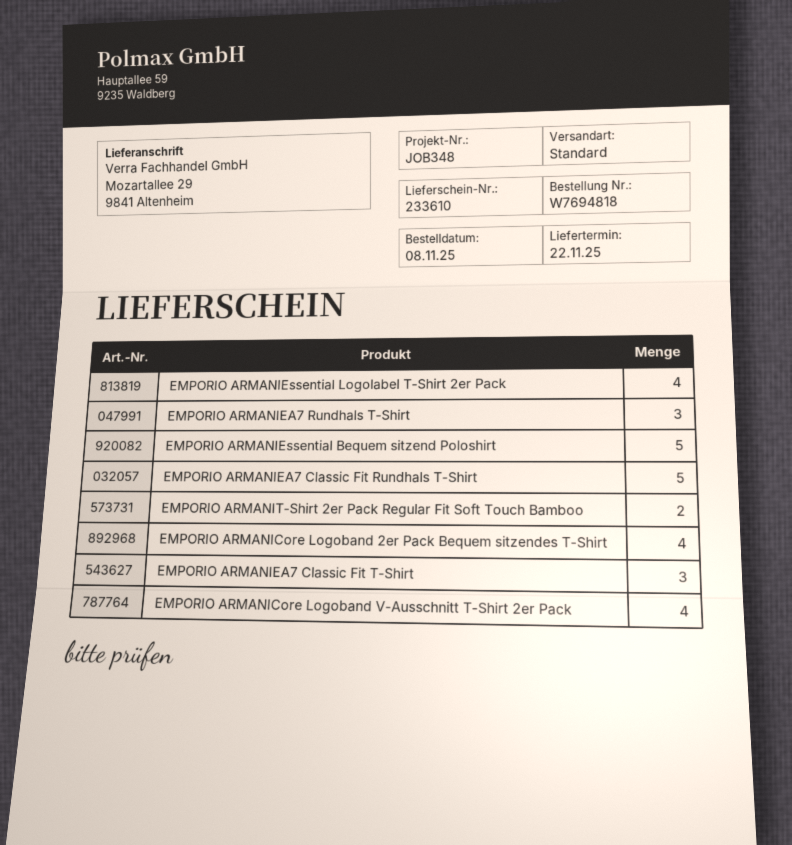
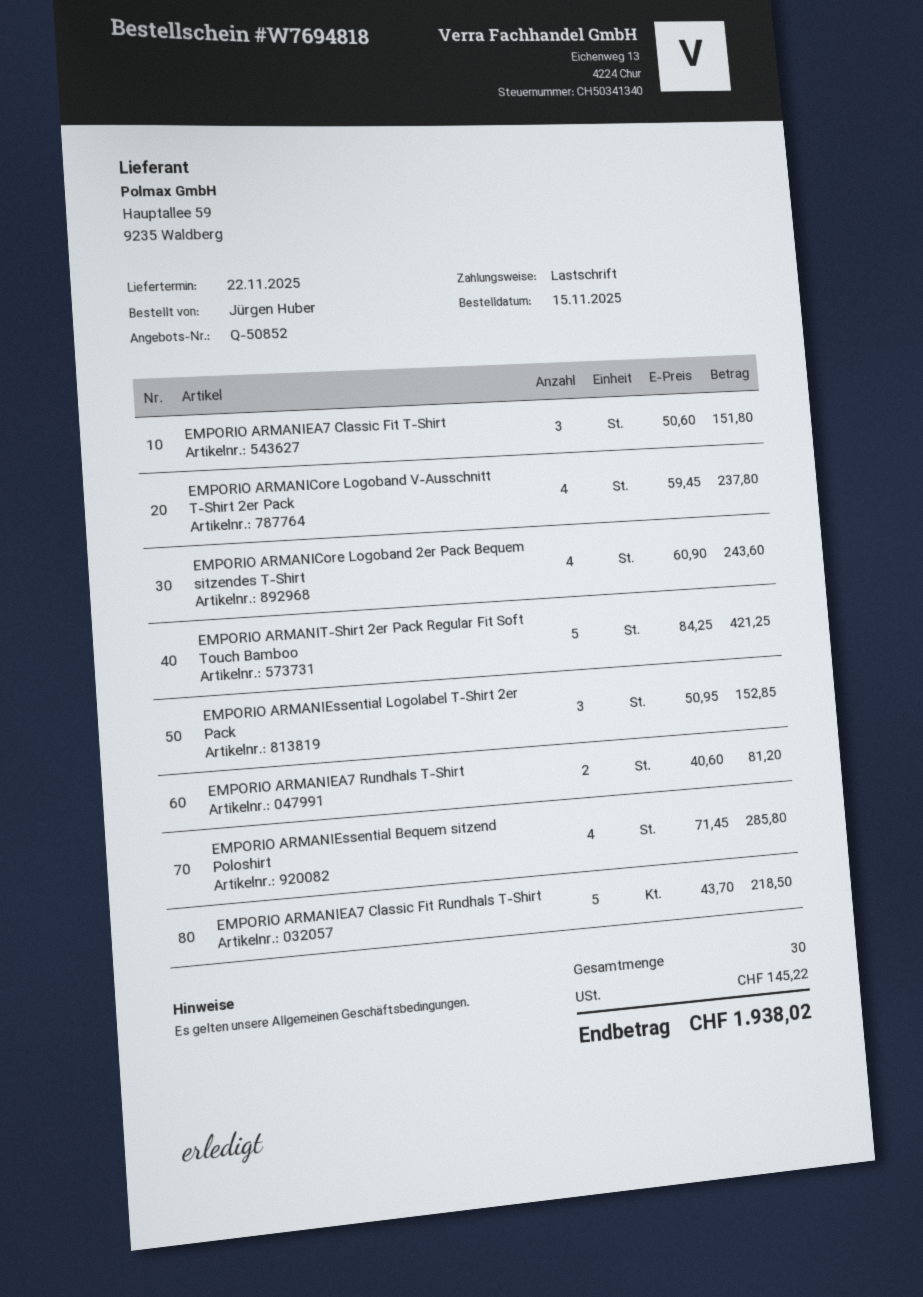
order date: 2025-11-08 -> 2025-11-15
EMPORIO ARMANIEssential Logolabel T-Shirt 2er Pack: 4 -> 3
EMPORIO ARMANIEA7 Rundhals T-Shirt: 3 -> 2
EMPORIO ARMANIEssential Bequem sitzend Poloshirt: 5 -> 4
EMPORIO ARMANIT-Shirt 2er Pack Regular Fit Soft Touch Bamboo: 2 -> 5

